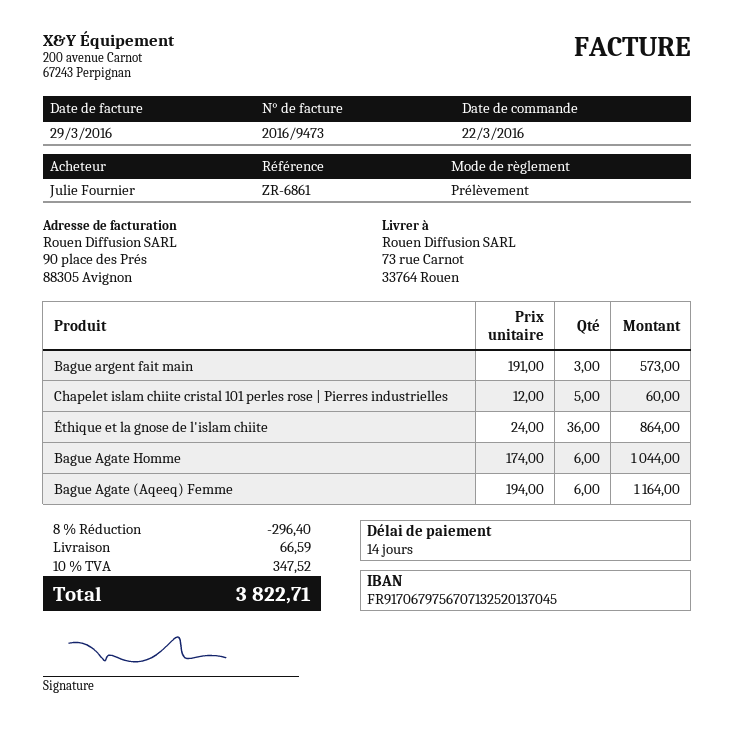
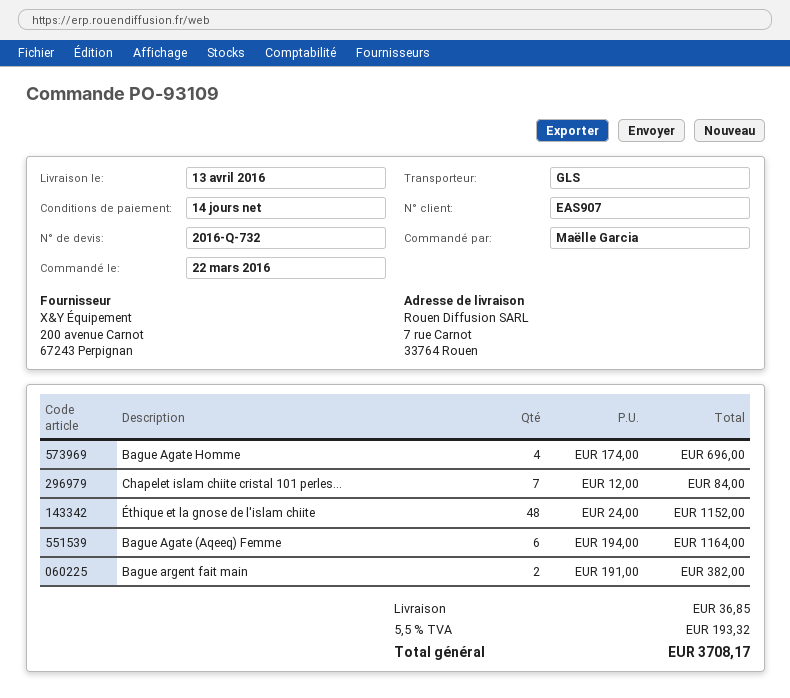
ordered by: Julie Fournier -> Maëlle Garcia
ship to: 73 rue Carnot, 33764 Rouen -> 7 rue Carnot, 33764 Rouen
Bague argent fait main: 3 x 191.00 = 573.00 -> 2 x 191.00 = 382.00
Chapelet islam chiite cristal 101 perles rose | Pierres industrielles: 5 x 12.00 = 60.00 -> 7 x 12.00 = 84.00
Éthique et la gnose de l'islam chiite: 36 x 24.00 = 864.00 -> 48 x 24.00 = 1152.00
Bague Agate Homme: 6 x 174.00 = 1044.00 -> 4 x 174.00 = 696.00
discount: 8% = 296.40 -> none
shipping: 66.59 -> 36.85
tax: 10% = 347.52 -> 5.5% = 193.32
total: 3822.71 -> 3708.17

